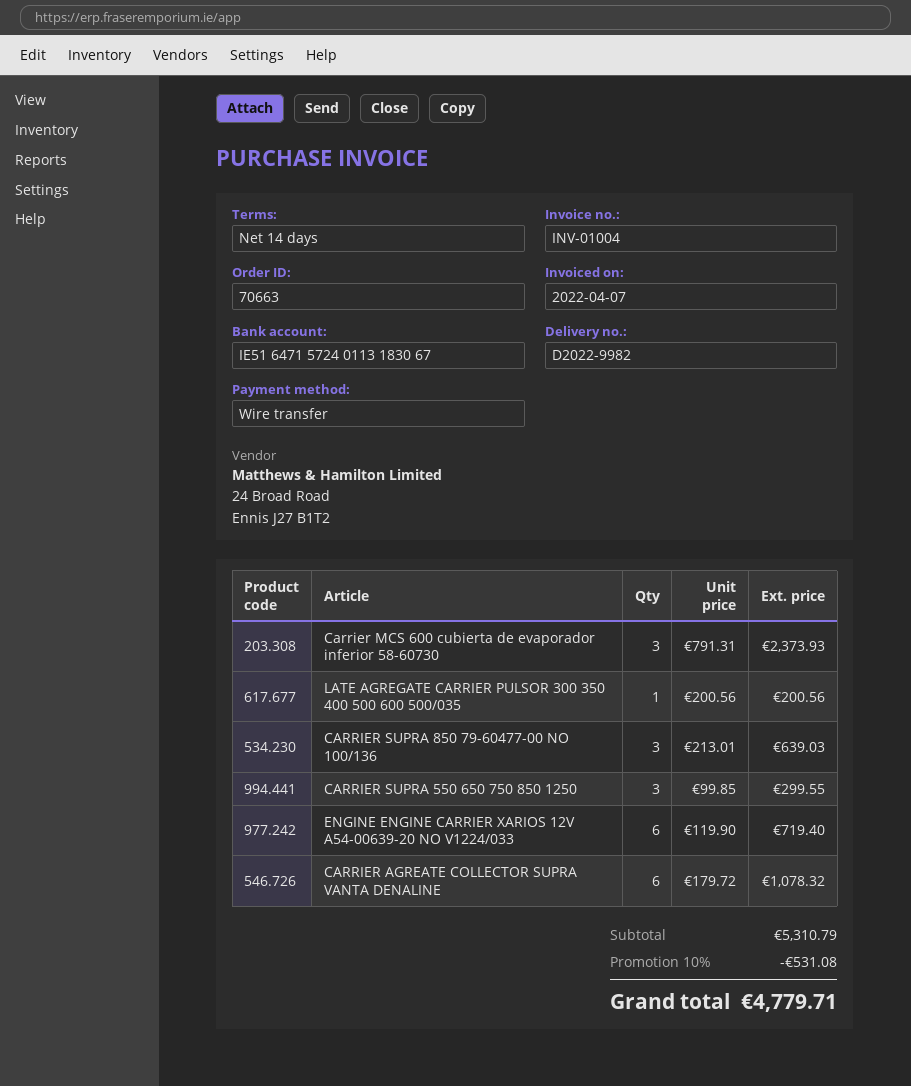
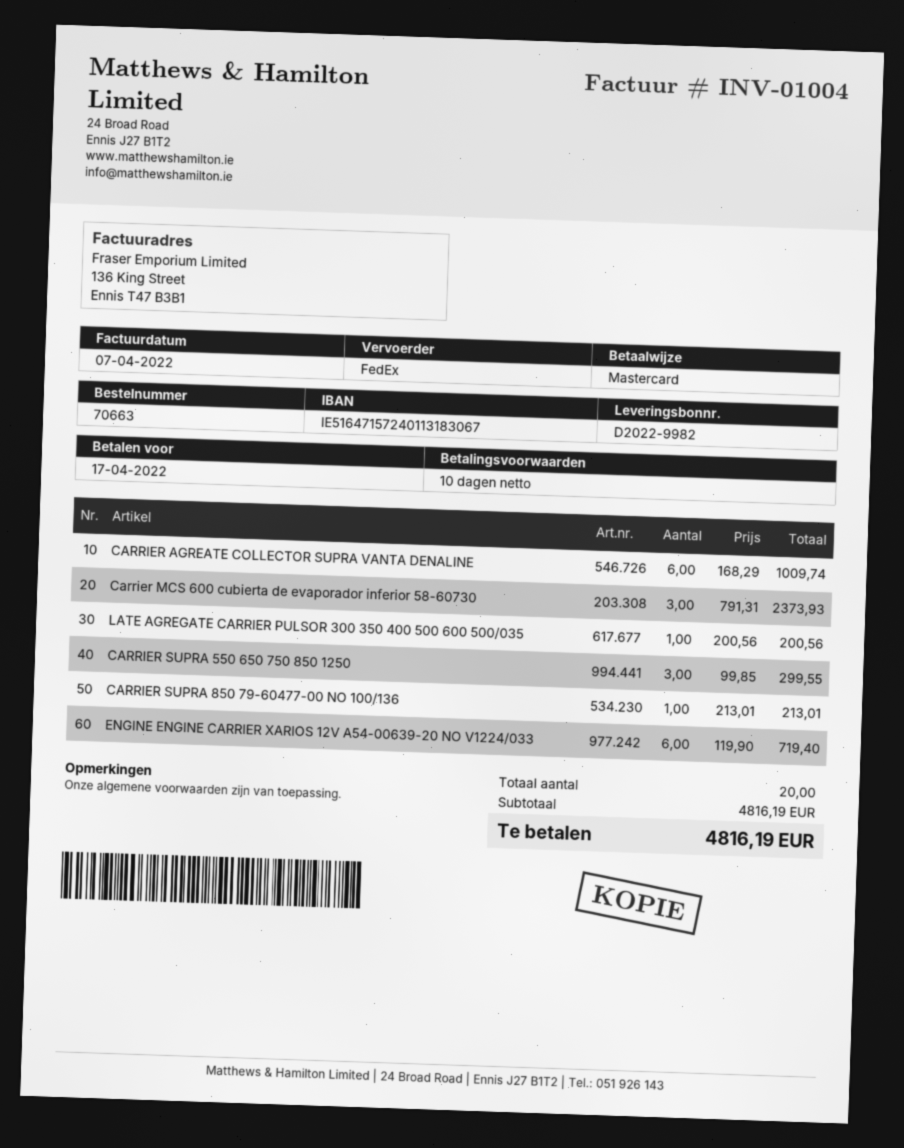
payment terms: 14 days -> 10 days
payment method: bank transfer -> Mastercard
CARRIER SUPRA 850 79-60477-00 NO 100/136: 3 x 213.01 = 639.03 -> 1 x 213.01 = 213.01
CARRIER AGREATE COLLECTOR SUPRA VANTA DENALINE: 6 x 179.72 = 1078.32 -> 6 x 168.29 = 1009.74
subtotal: 5310.79 -> 4816.19
discount: 10% = 531.08 -> none
total: 4779.71 -> 4816.19

